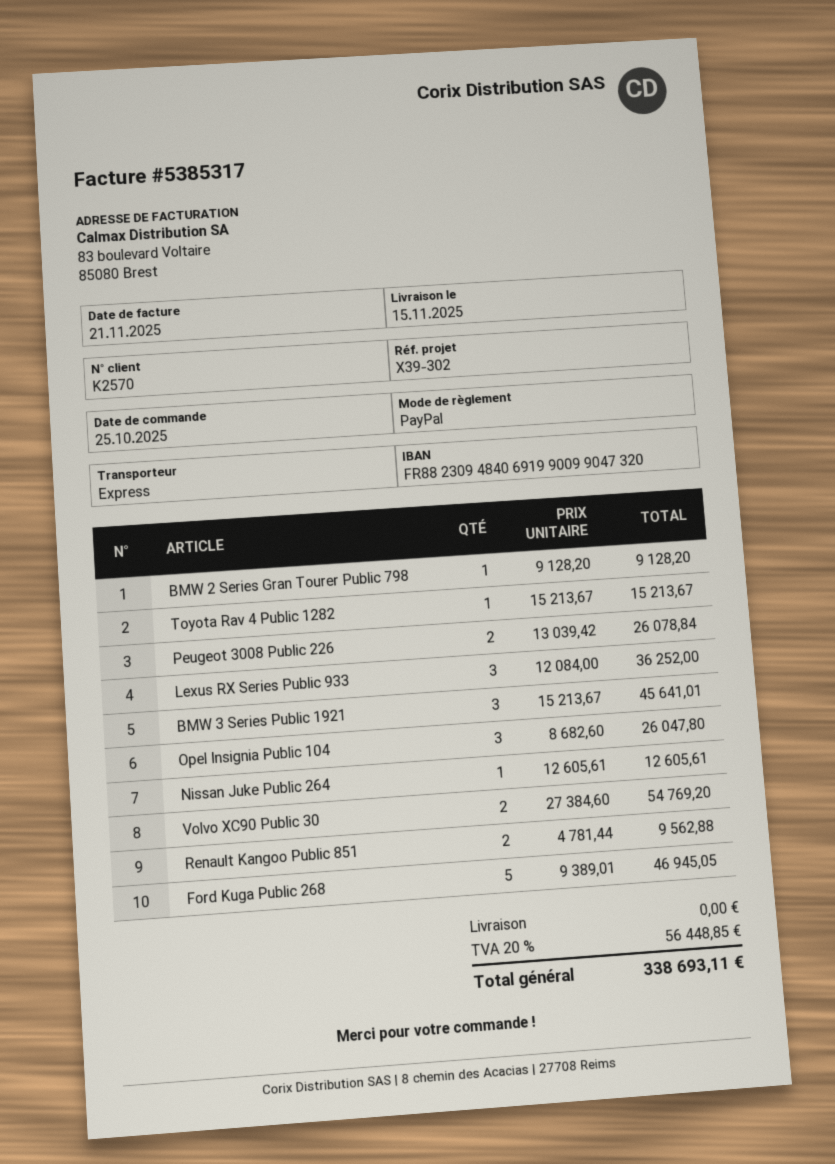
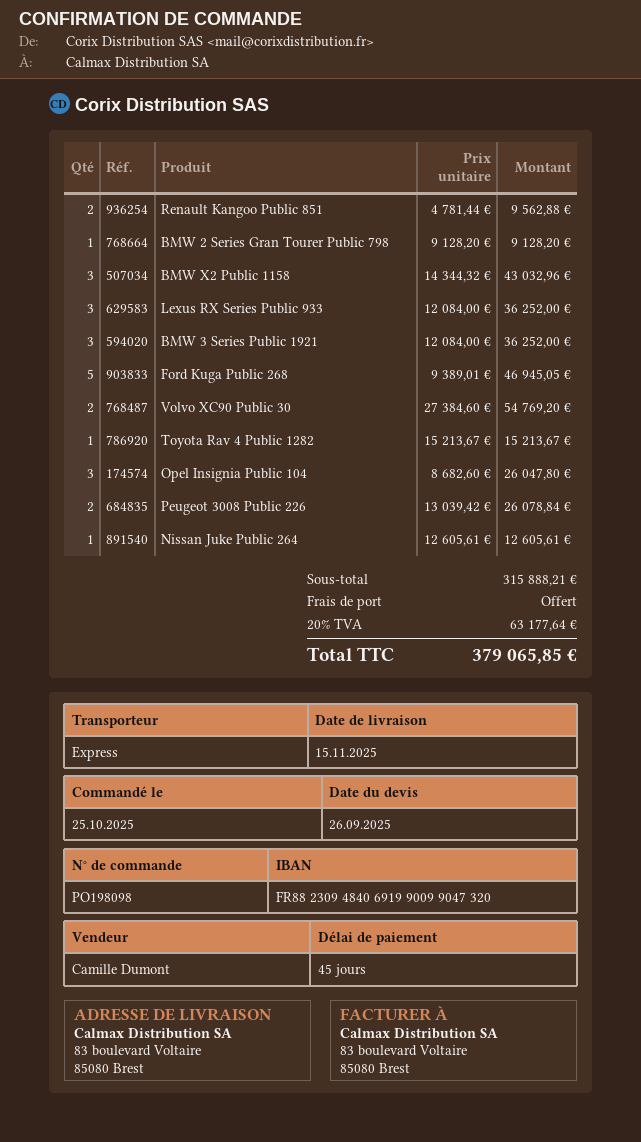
BMW 3 Series Public 1921: 3 x 15213.67 = 45641.01 -> 3 x 12084.00 = 36252.00
BMW X2 Public 1158: none -> 3 x 14344.32 = 43032.96
tax: 20% = 56448.85 -> 20% = 63177.64
total: 338693.11 -> 379065.85

